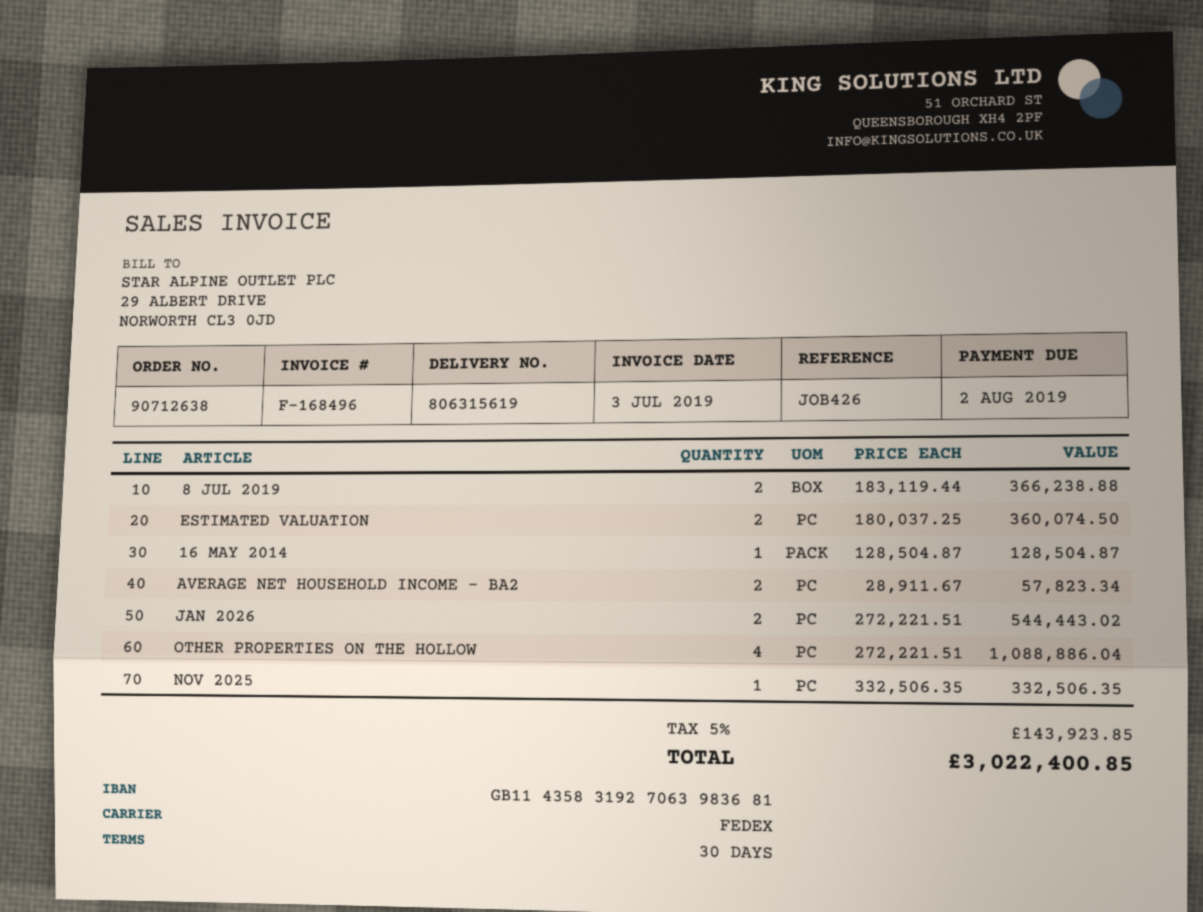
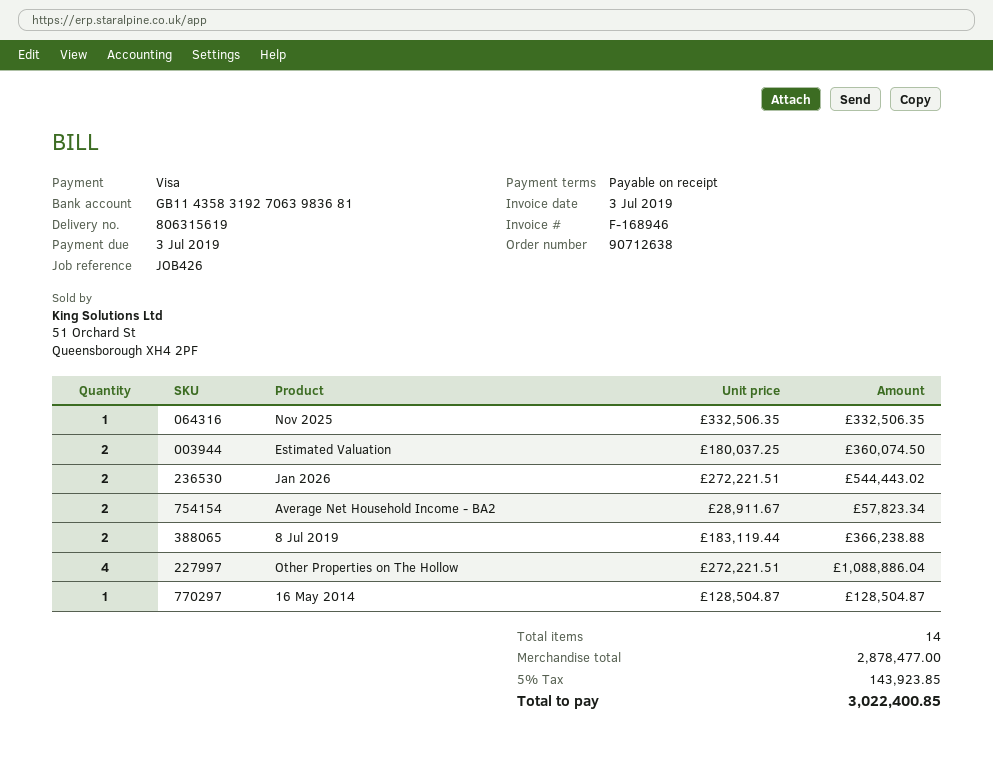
invoice number: F-168496 -> F-168946
payment terms: 30 days -> on receipt
due date: 2019-08-02 -> 2019-07-03

